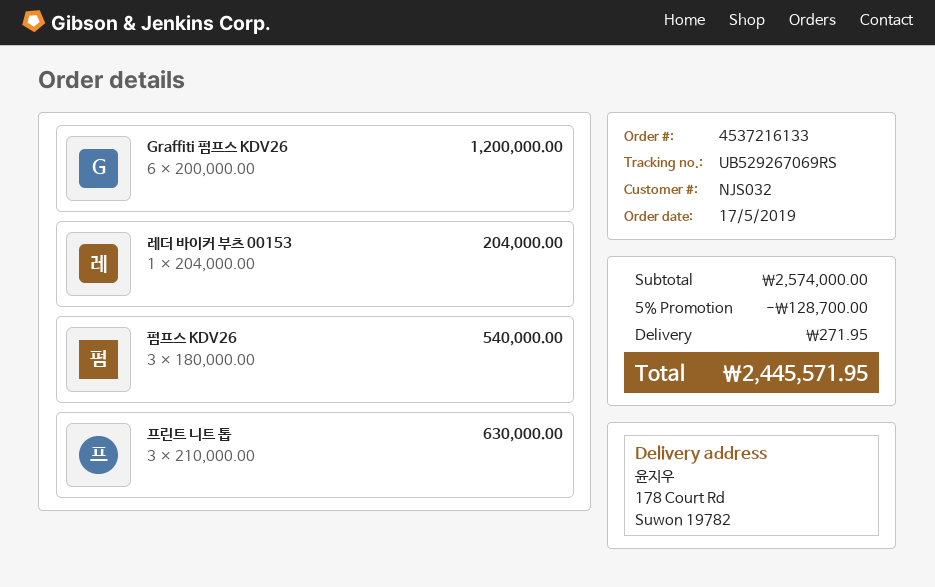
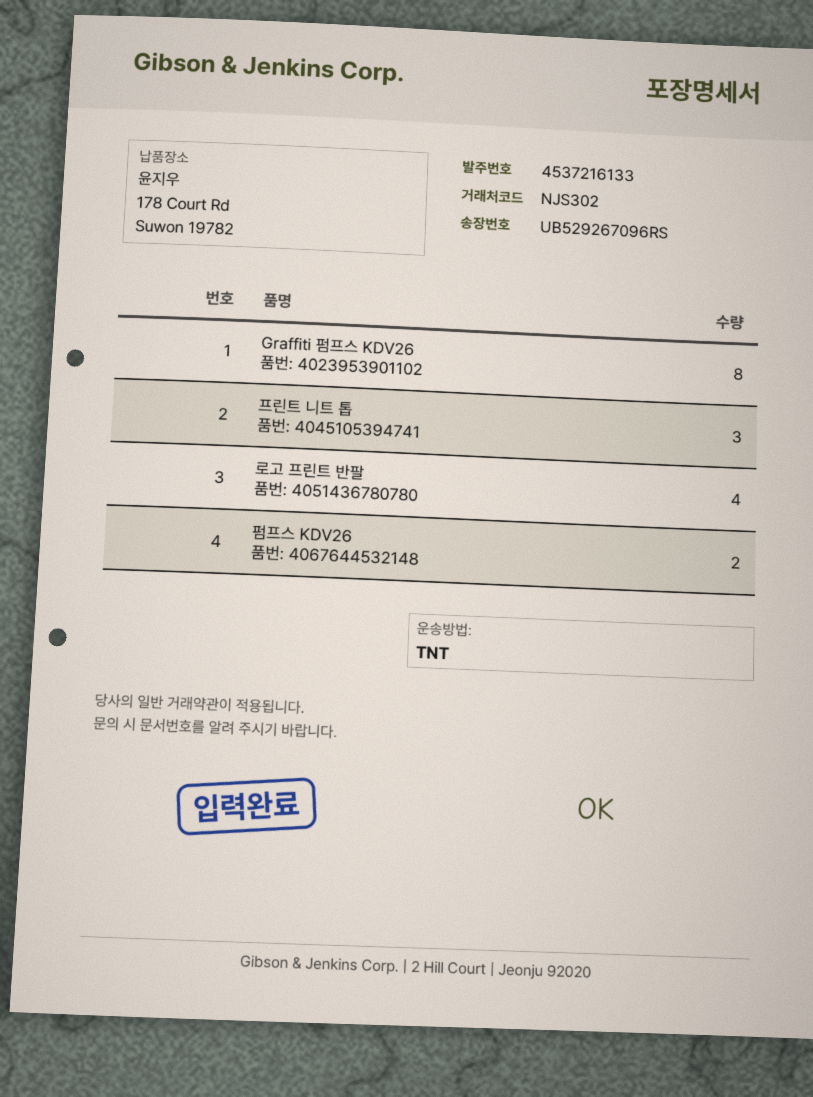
customer number: NJS032 -> NJS302
tracking number: UB529267069RS -> UB529267096RS
Graffiti 펌프스 KDV26: 6 -> 8
레더 바이커 부츠 00153: 1 -> none
펌프스 KDV26: 3 -> 2
로고 프린트 반팔: none -> 4

